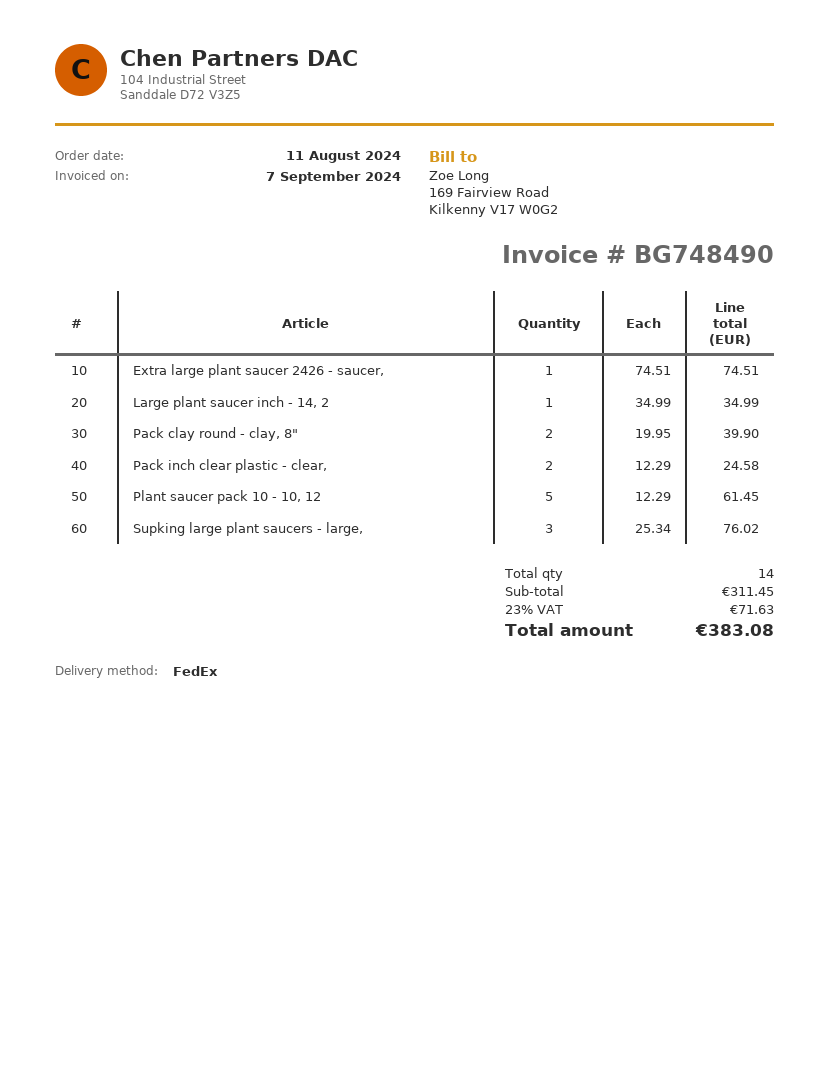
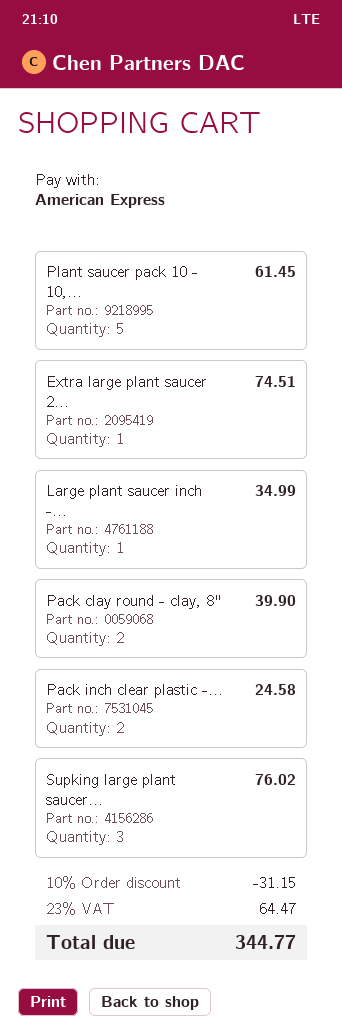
discount: none -> 10% = 31.15
tax: 23% = 71.63 -> 23% = 64.47
total: 383.08 -> 344.77

